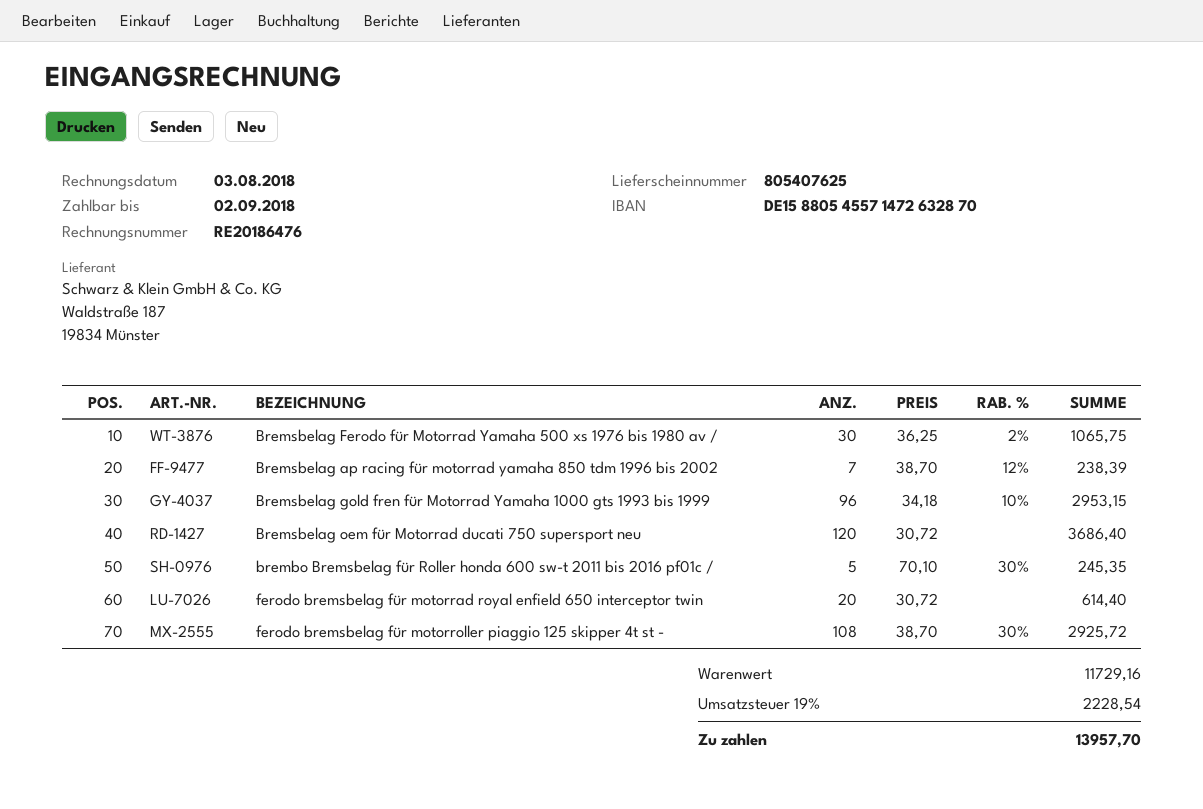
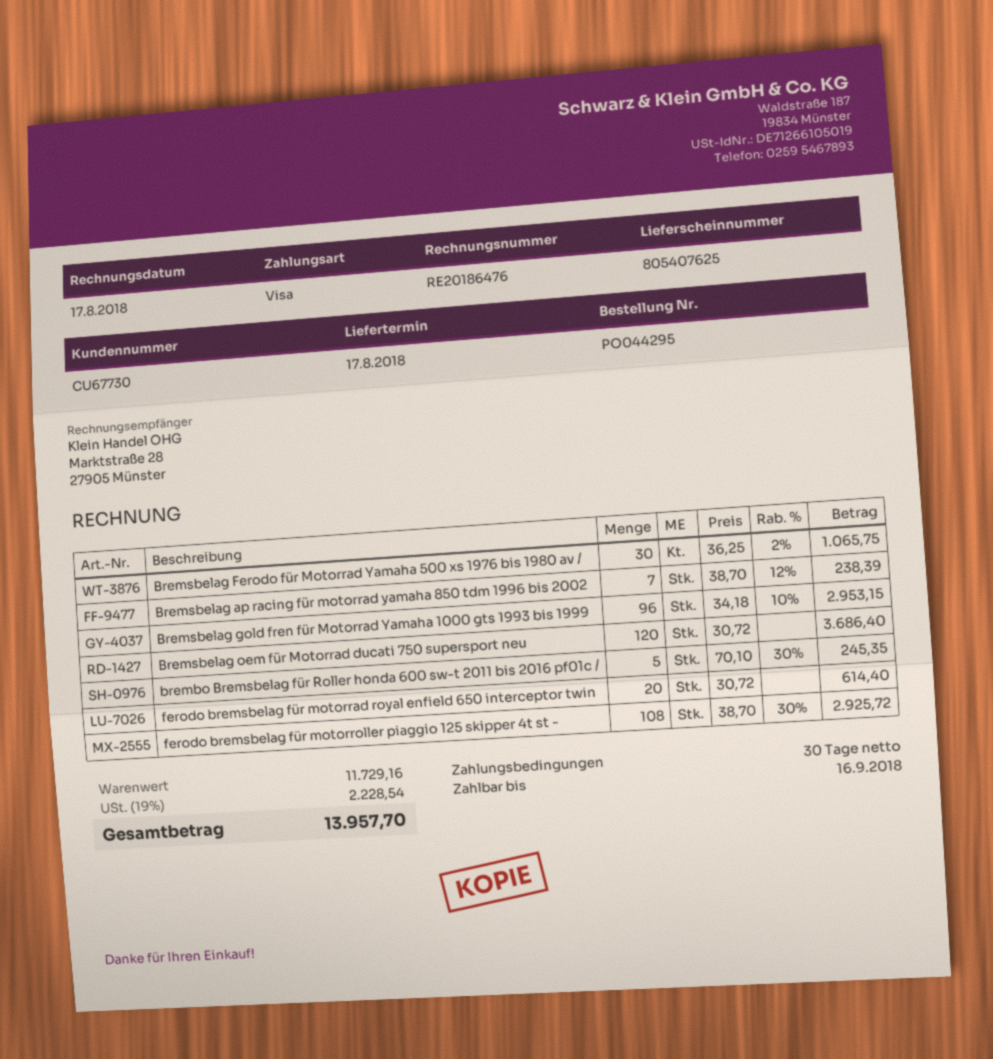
invoice date: 2018-08-03 -> 2018-08-17
due date: 2018-09-02 -> 2018-09-16

